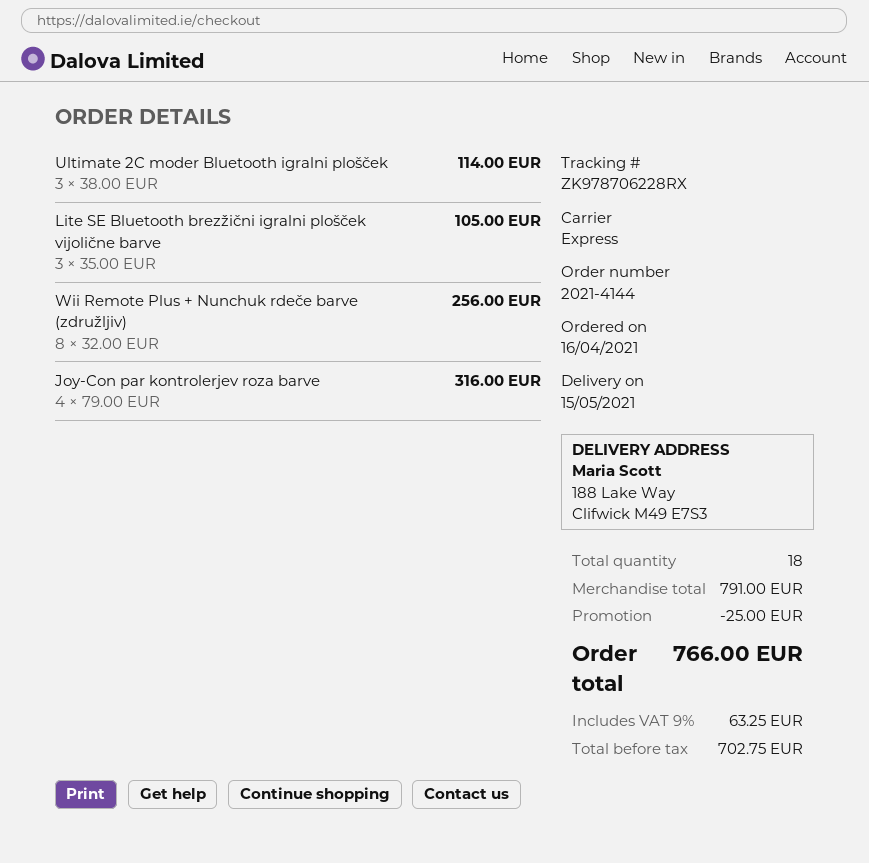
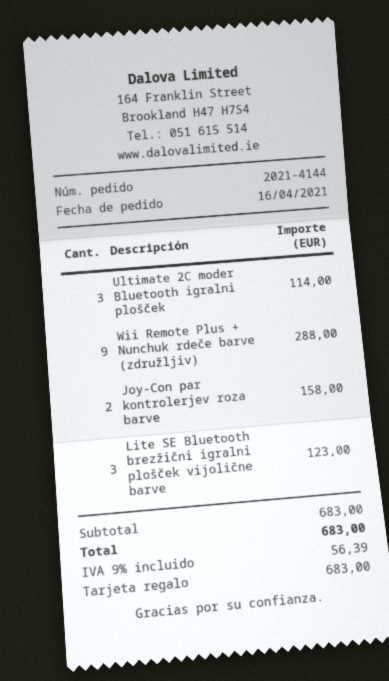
Lite SE Bluetooth brezžični igralni plošček vijolične barve: 3 for 105.00 -> 3 for 123.00
Wii Remote Plus + Nunchuk rdeče barve (združljiv): 8 for 256.00 -> 9 for 288.00
Joy-Con par kontrolerjev roza barve: 4 for 316.00 -> 2 for 158.00
subtotal: 791.00 -> 683.00
discount: 25.00 -> none
tax: 9% = 63.25 -> 9% = 56.39
total: 766.00 -> 683.00

